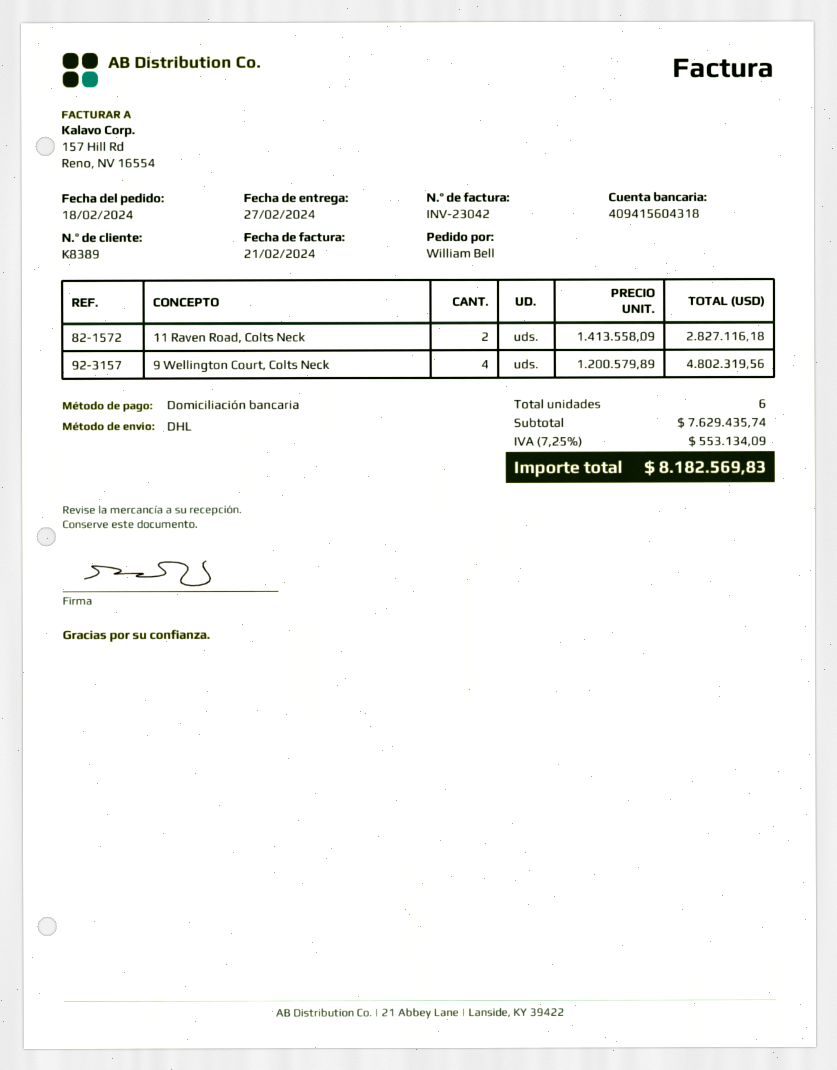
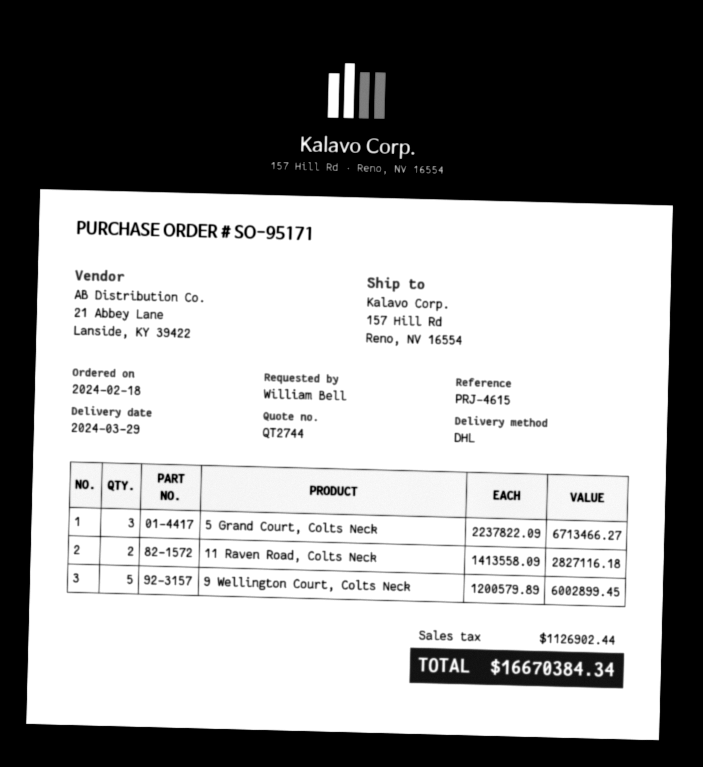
delivery date: 2024-02-27 -> 2024-03-29
9 Wellington Court, Colts Neck: 4 x 1200579.89 = 4802319.56 -> 5 x 1200579.89 = 6002899.45
5 Grand Court, Colts Neck: none -> 3 x 2237822.09 = 6713466.27
tax: 553134.09 -> 1126902.44
total: 8182569.83 -> 16670384.34

